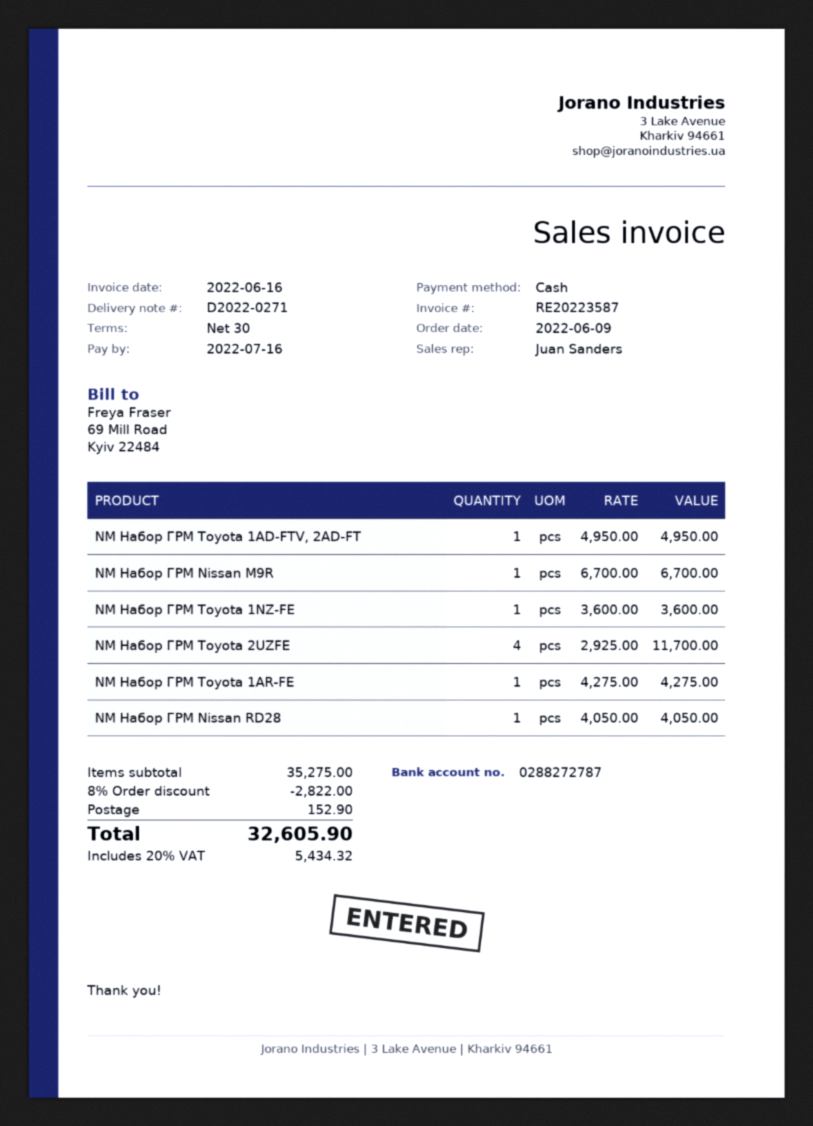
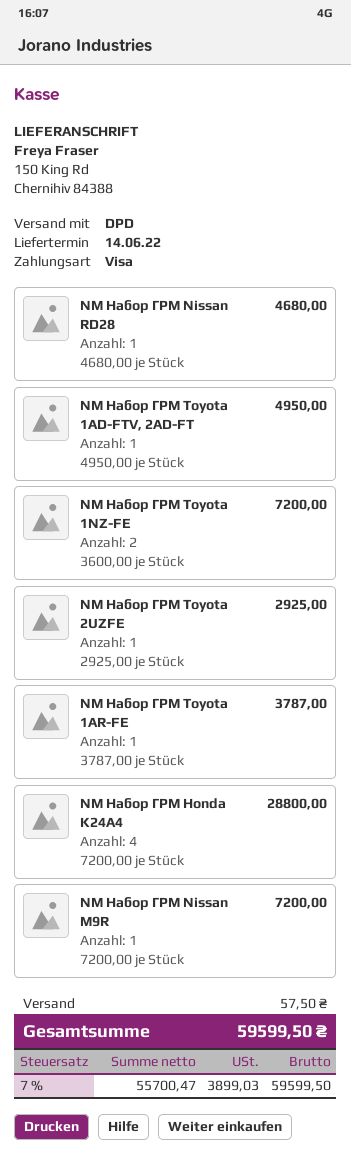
payment method: cash -> Visa
NM Набор ГРМ Nissan M9R: 1 x 6700.00 = 6700.00 -> 1 x 7200.00 = 7200.00
NM Набор ГРМ Toyota 1NZ-FE: 1 x 3600.00 = 3600.00 -> 2 x 3600.00 = 7200.00
NM Набор ГРМ Toyota 2UZFE: 4 x 2925.00 = 11700.00 -> 1 x 2925.00 = 2925.00
NM Набор ГРМ Toyota 1AR-FE: 1 x 4275.00 = 4275.00 -> 1 x 3787.00 = 3787.00
NM Набор ГРМ Nissan RD28: 1 x 4050.00 = 4050.00 -> 1 x 4680.00 = 4680.00
NM Набор ГРМ Honda K24A4: none -> 4 x 7200.00 = 28800.00
discount: 8% = 2822.00 -> none
shipping: 152.90 -> 57.50
tax: 20% = 5434.32 -> 7% = 3899.03
total: 32605.90 -> 59599.50

